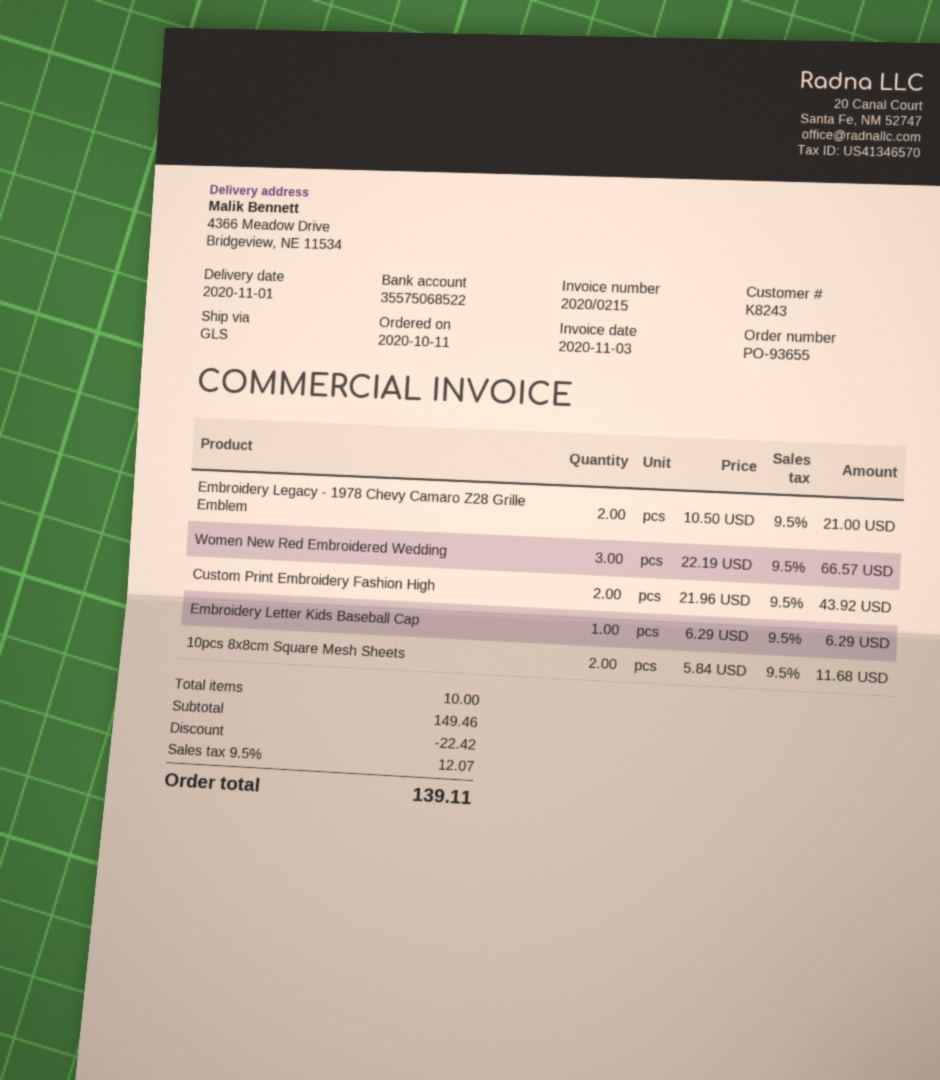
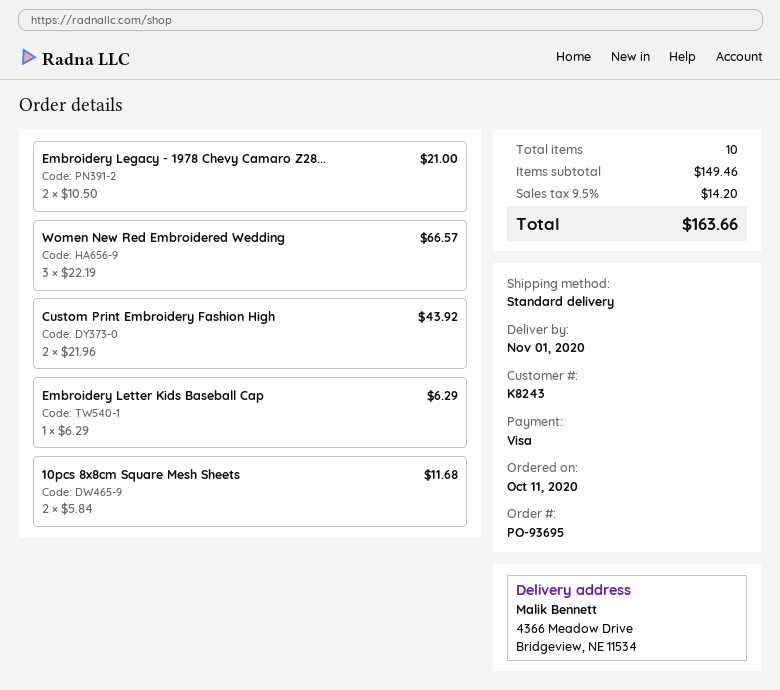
order number: PO-93655 -> PO-93695
shipping method: GLS -> standard
discount: 22.42 -> none
tax: 9.5% = 12.07 -> 9.5% = 14.20
total: 139.11 -> 163.66

